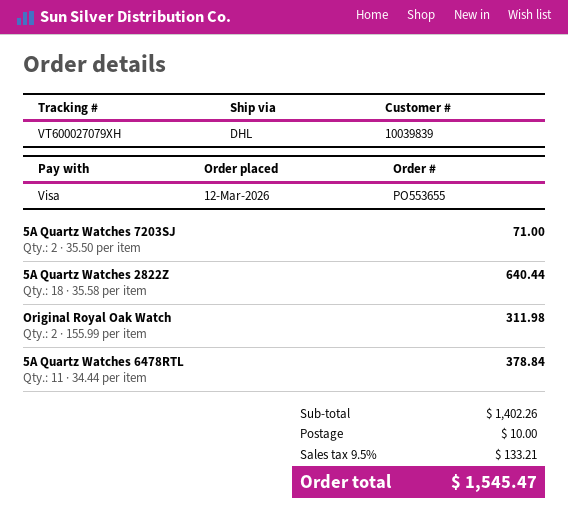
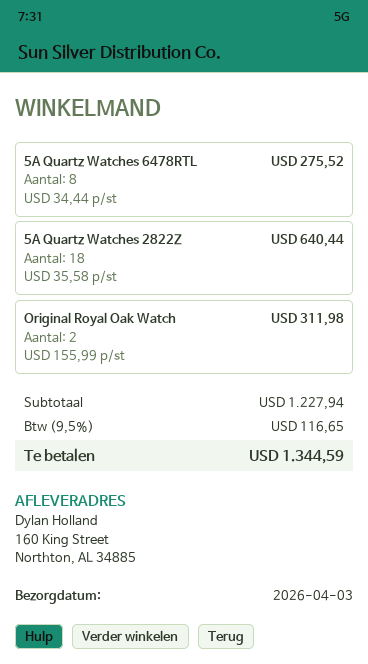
5A Quartz Watches 7203SJ: 2 x 35.50 = 71.00 -> none
5A Quartz Watches 6478RTL: 11 x 34.44 = 378.84 -> 8 x 34.44 = 275.52
subtotal: 1402.26 -> 1227.94
shipping: 10.00 -> none
tax: 9.5% = 133.21 -> 9.5% = 116.65
total: 1545.47 -> 1344.59

